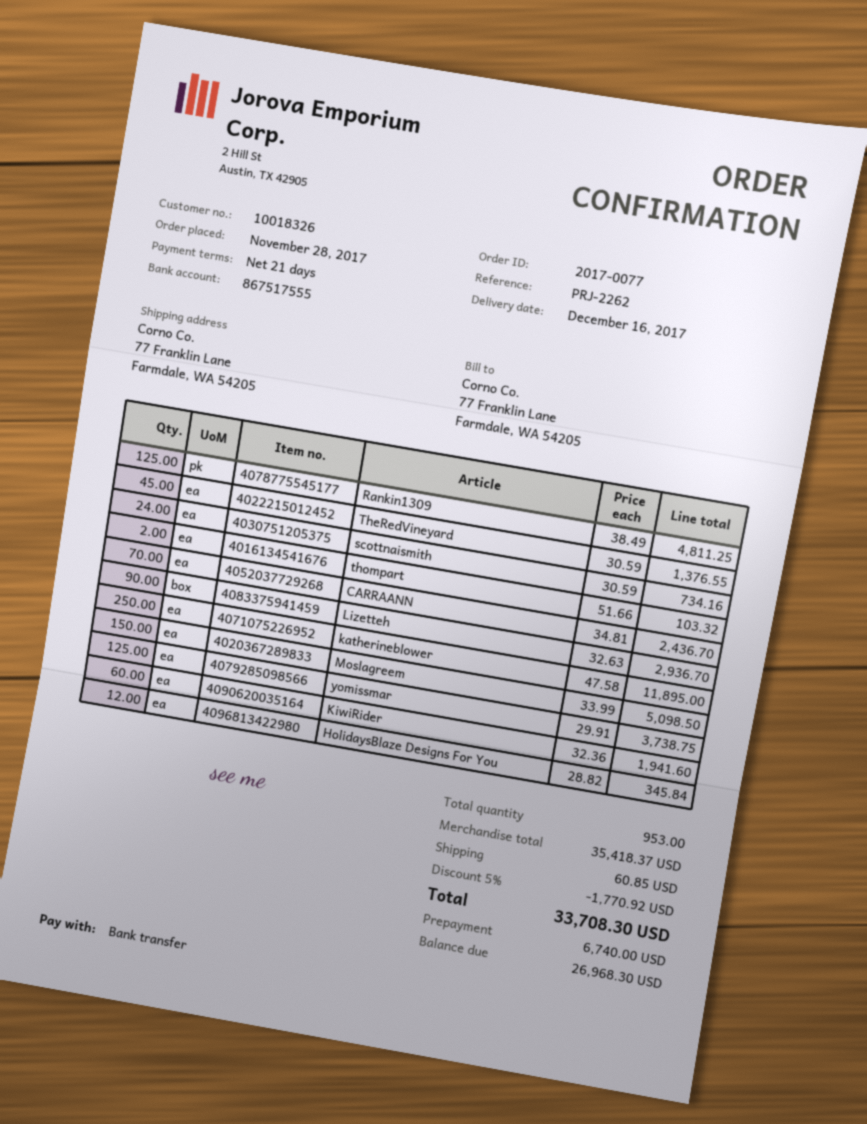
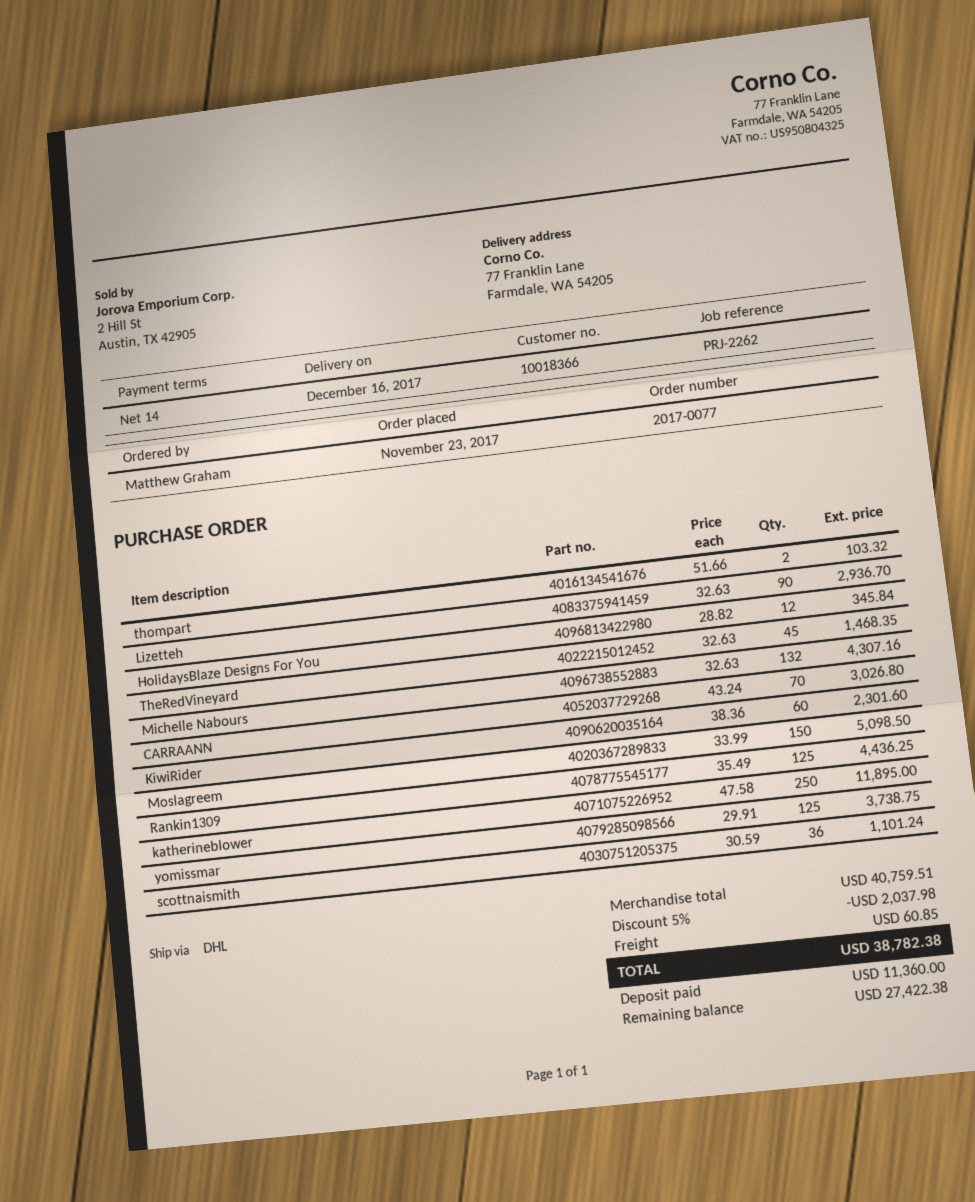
order date: 2017-11-28 -> 2017-11-23
payment terms: 21 days -> 14 days
customer number: 10018326 -> 10018366
Rankin1309: 125 x 38.49 = 4811.25 -> 125 x 35.49 = 4436.25
TheRedVineyard: 45 x 30.59 = 1376.55 -> 45 x 32.63 = 1468.35
scottnaismith: 24 x 30.59 = 734.16 -> 36 x 30.59 = 1101.24
CARRAANN: 70 x 34.81 = 2436.70 -> 70 x 43.24 = 3026.80
KiwiRider: 60 x 32.36 = 1941.60 -> 60 x 38.36 = 2301.60
Michelle Nabours: none -> 132 x 32.63 = 4307.16
subtotal: 35418.37 -> 40759.51
discount: 5% = 1770.92 -> 5% = 2037.98
total: 33708.30 -> 38782.38
deposit: 6740.00 -> 11360.00
balance: 26968.30 -> 27422.38

